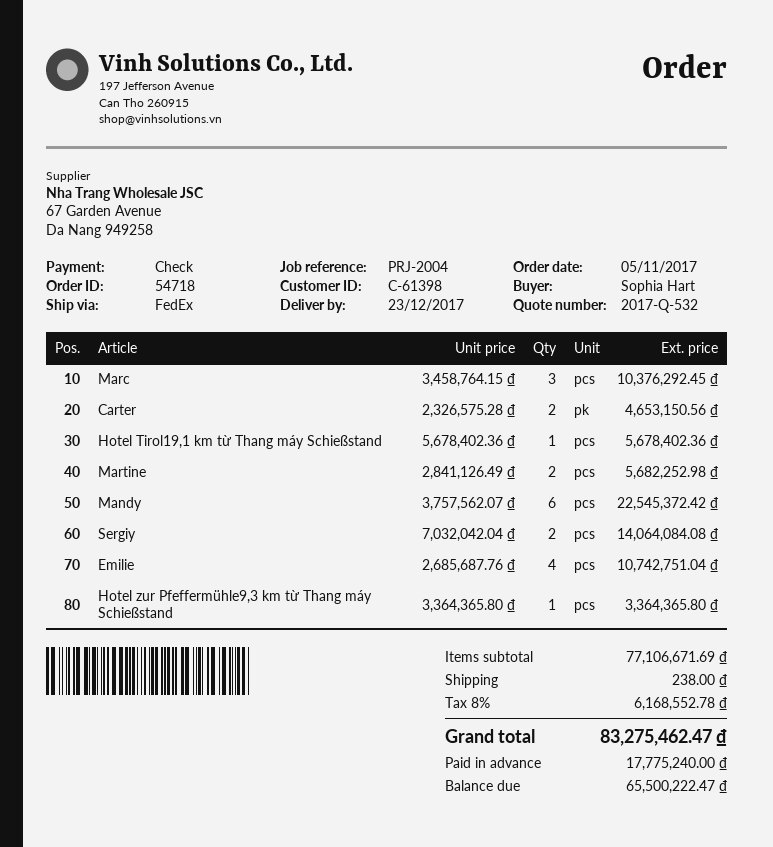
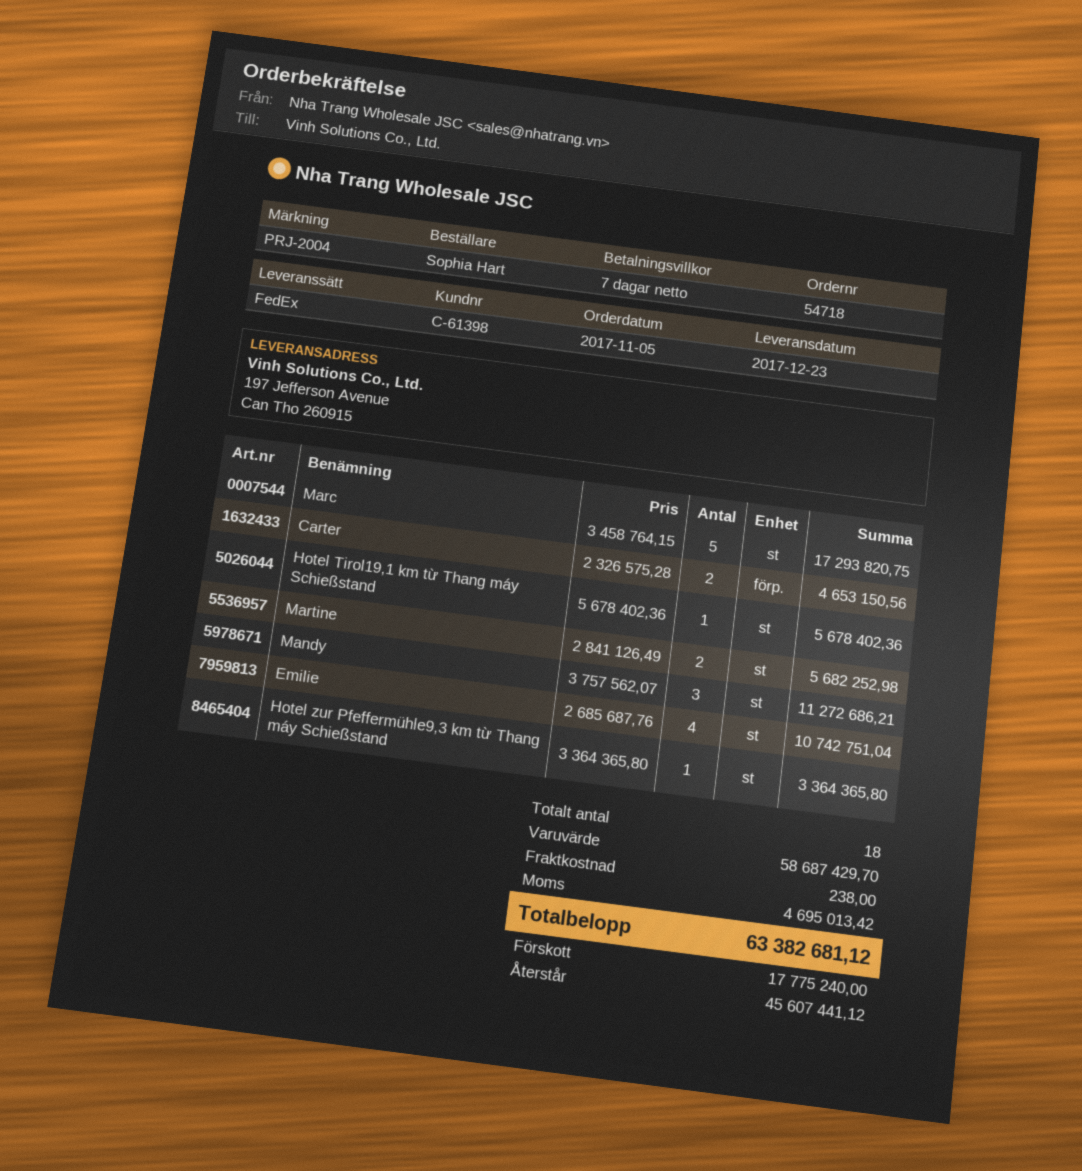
Marc: 3 x 3458764.15 = 10376292.45 -> 5 x 3458764.15 = 17293820.75
Mandy: 6 x 3757562.07 = 22545372.42 -> 3 x 3757562.07 = 11272686.21
Sergiy: 2 x 7032042.04 = 14064084.08 -> none
subtotal: 77106671.69 -> 58687429.70
tax: 6168552.78 -> 4695013.42
total: 83275462.47 -> 63382681.12
balance: 65500222.47 -> 45607441.12

